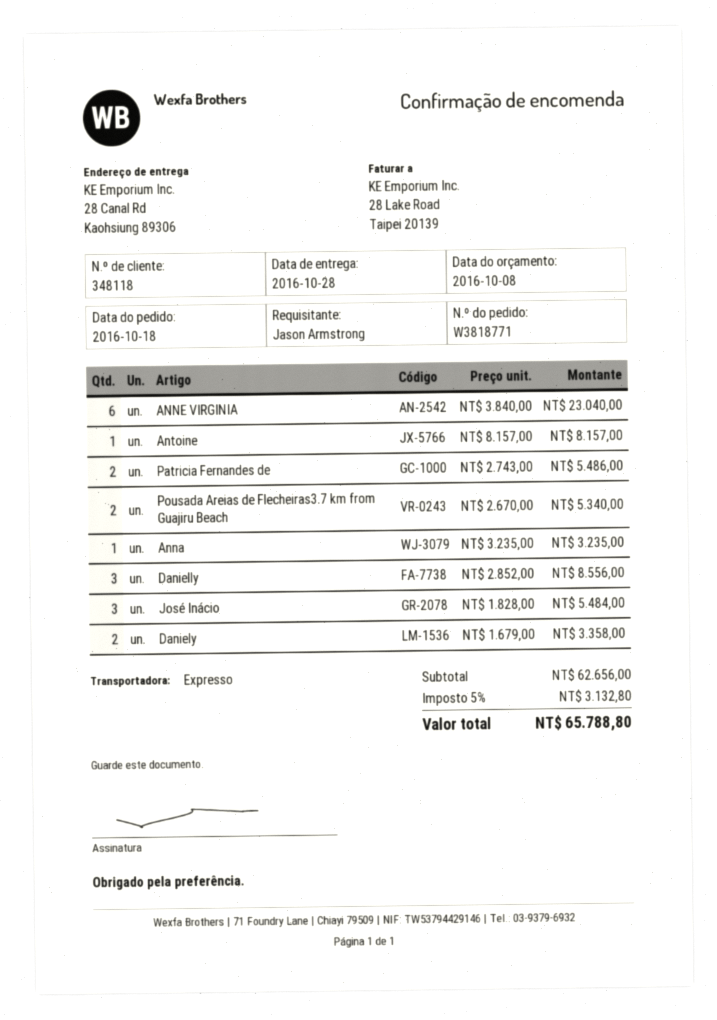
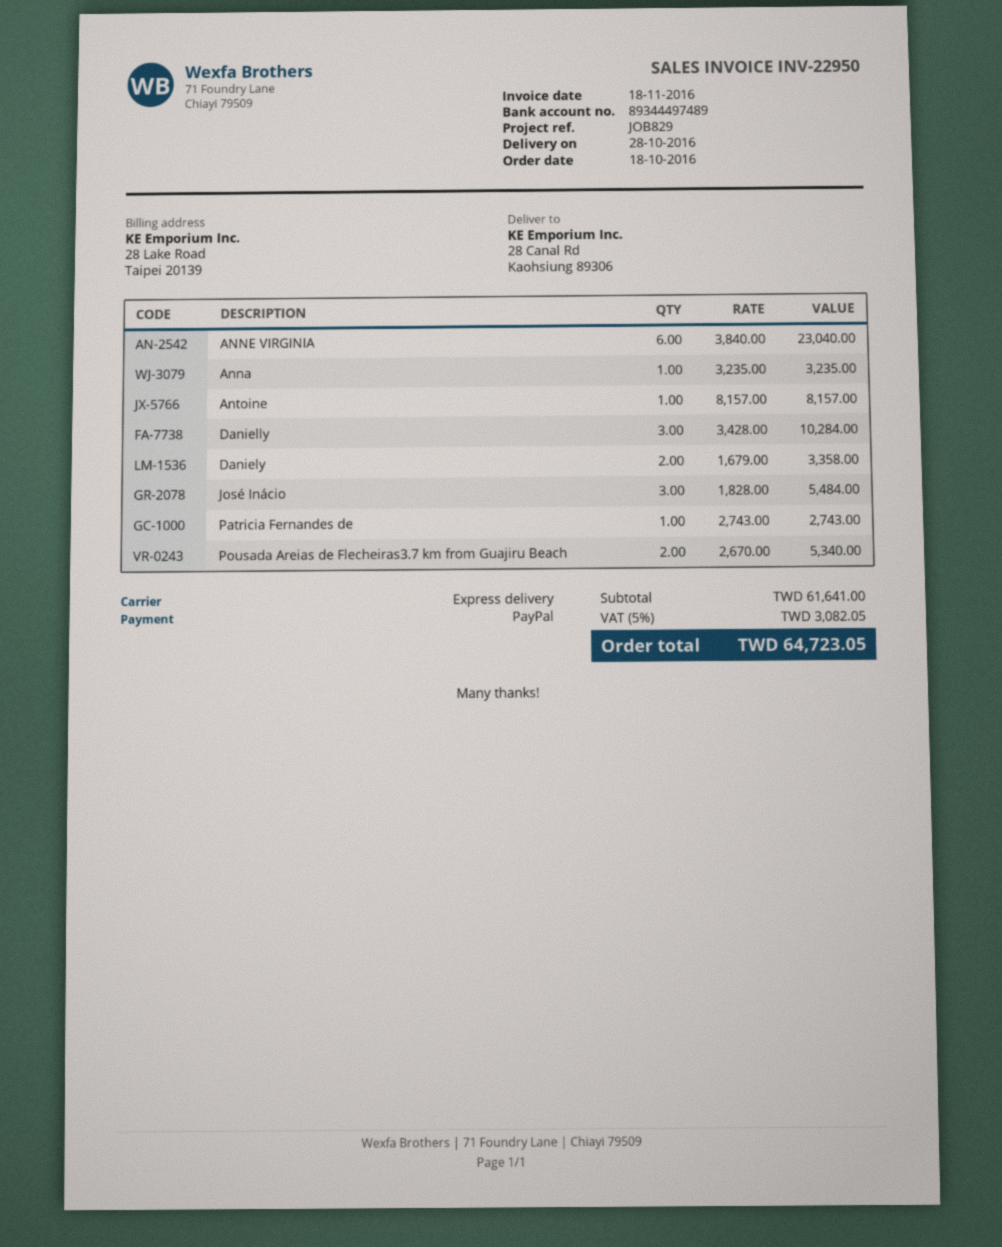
Patricia Fernandes de: 2 x 2743.00 = 5486.00 -> 1 x 2743.00 = 2743.00
Danielly: 3 x 2852.00 = 8556.00 -> 3 x 3428.00 = 10284.00
subtotal: 62656.00 -> 61641.00
tax: 5% = 3132.80 -> 5% = 3082.05
total: 65788.80 -> 64723.05

